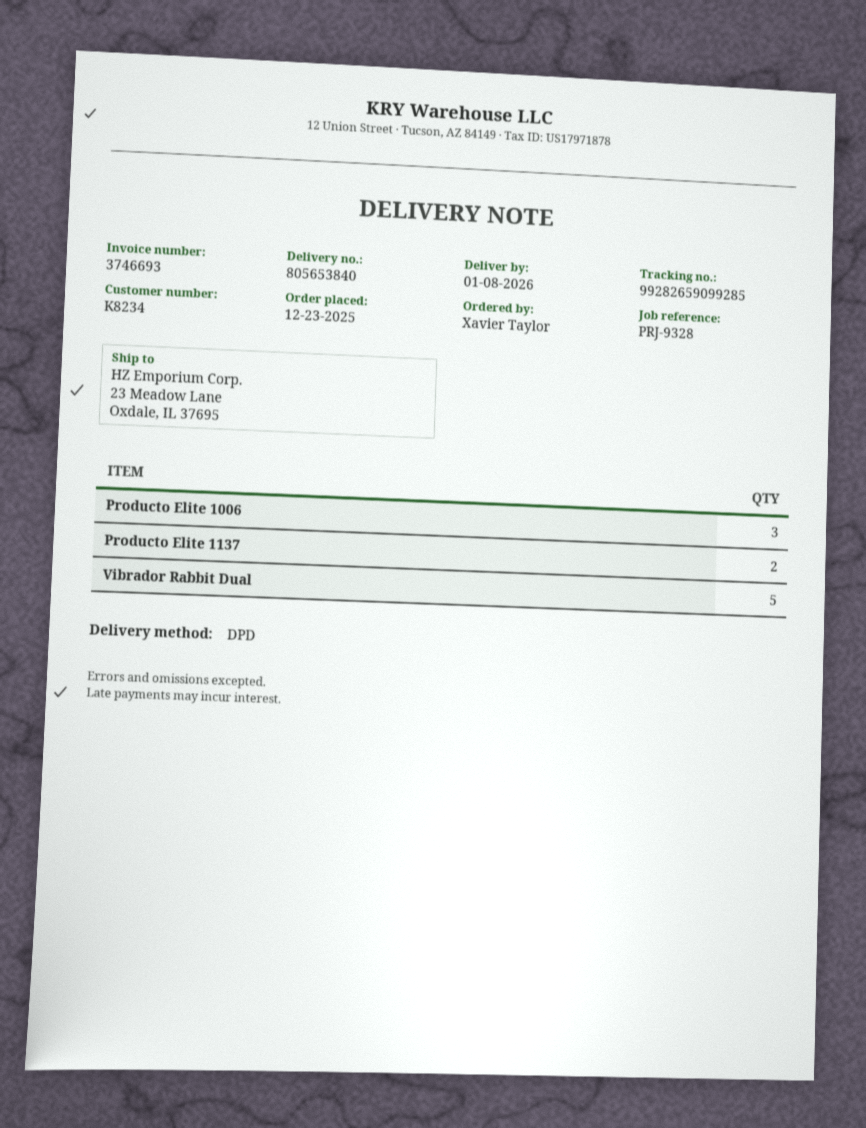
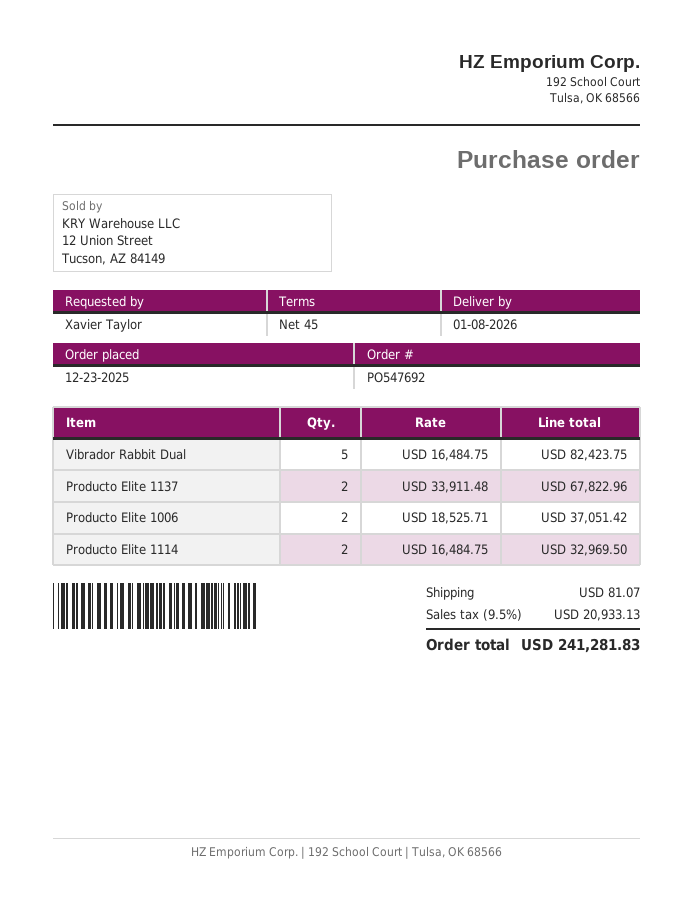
Producto Elite 1006: 3 -> 2
Producto Elite 1114: none -> 2

